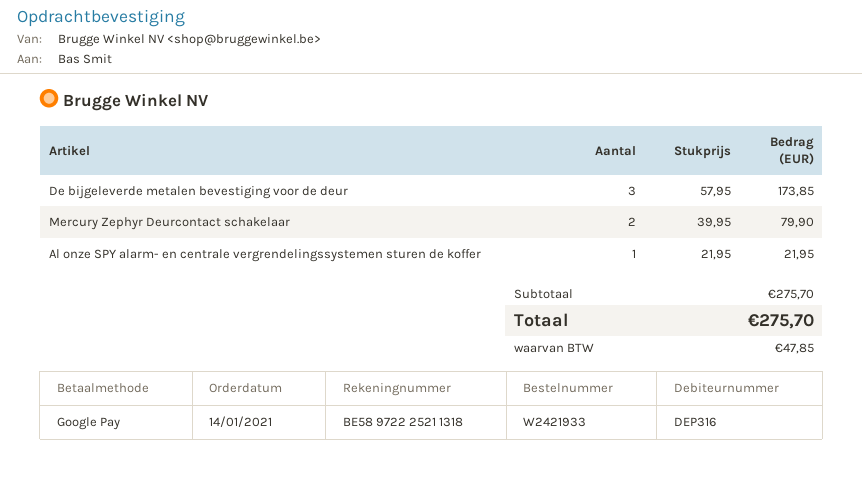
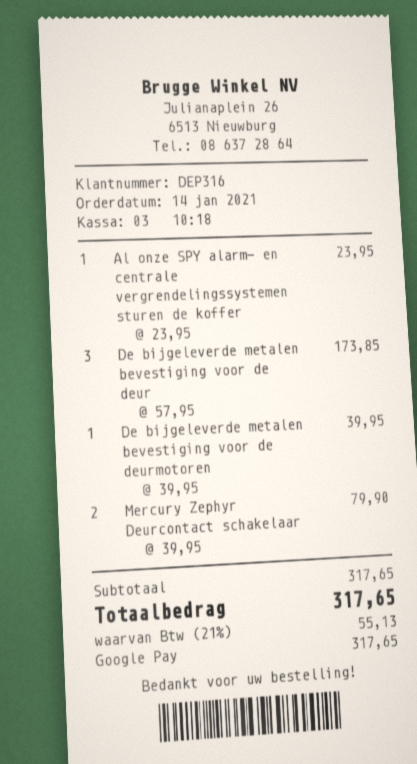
Al onze SPY alarm- en centrale vergrendelingssystemen sturen de koffer: 1 x 21.95 = 21.95 -> 1 x 23.95 = 23.95
De bijgeleverde metalen bevestiging voor de deurmotoren: none -> 1 x 39.95 = 39.95
subtotal: 275.70 -> 317.65
tax: 47.85 -> 55.13
total: 275.70 -> 317.65

